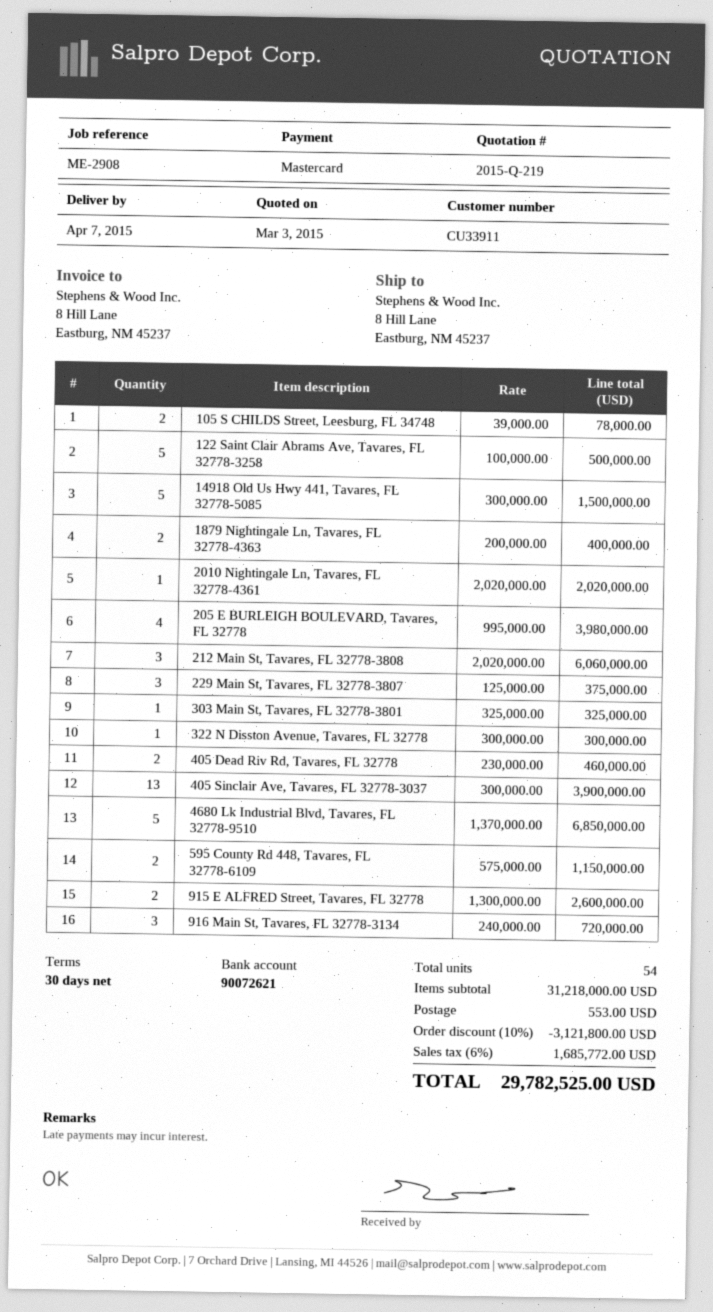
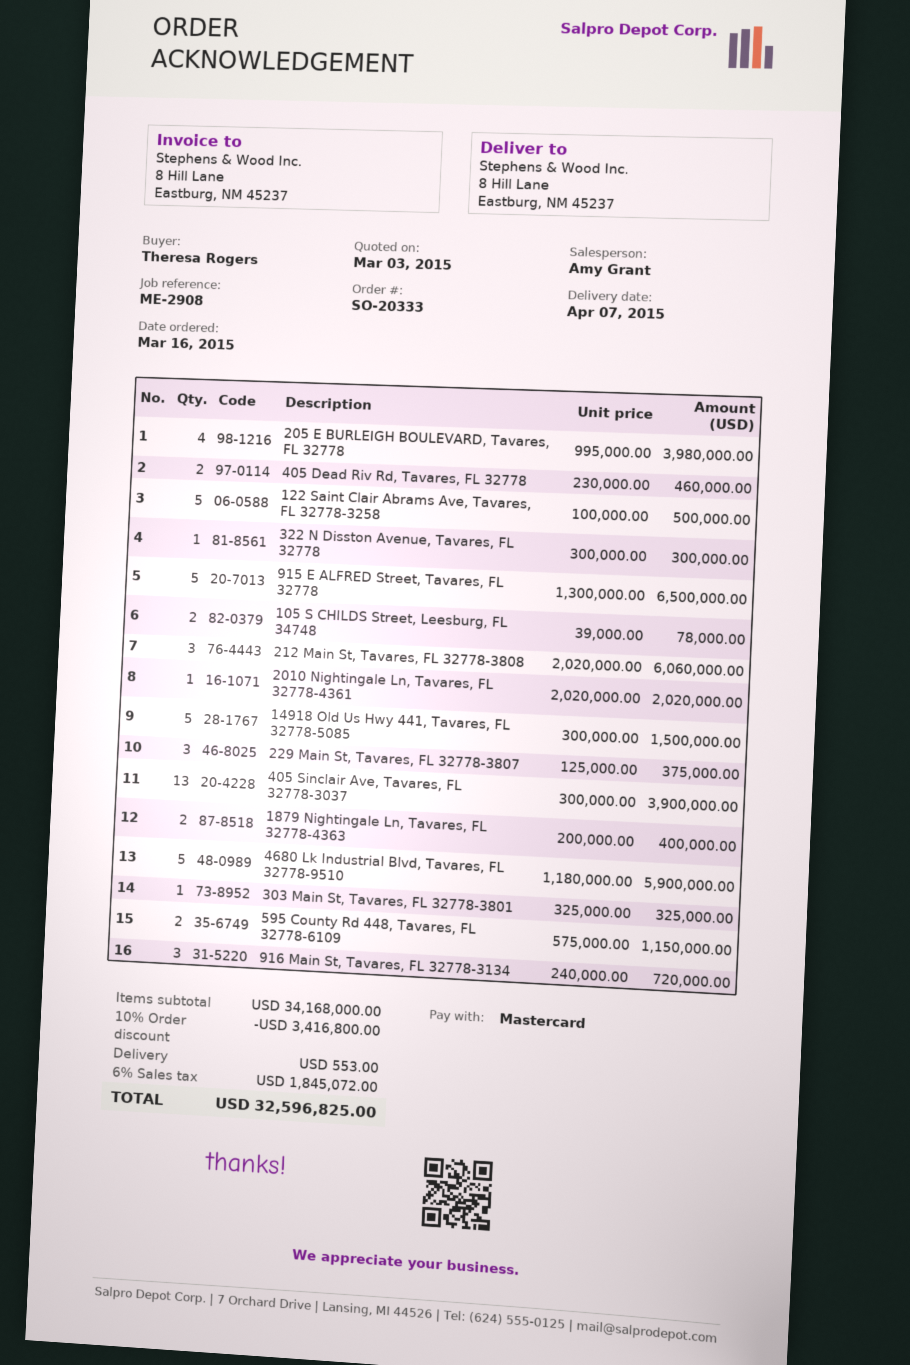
4680 Lk Industrial Blvd, Tavares, FL 32778-9510: 5 x 1370000.00 = 6850000.00 -> 5 x 1180000.00 = 5900000.00
915 E ALFRED Street, Tavares, FL 32778: 2 x 1300000.00 = 2600000.00 -> 5 x 1300000.00 = 6500000.00
subtotal: 31218000.00 -> 34168000.00
discount: 10% = 3121800.00 -> 10% = 3416800.00
tax: 6% = 1685772.00 -> 6% = 1845072.00
total: 29782525.00 -> 32596825.00

